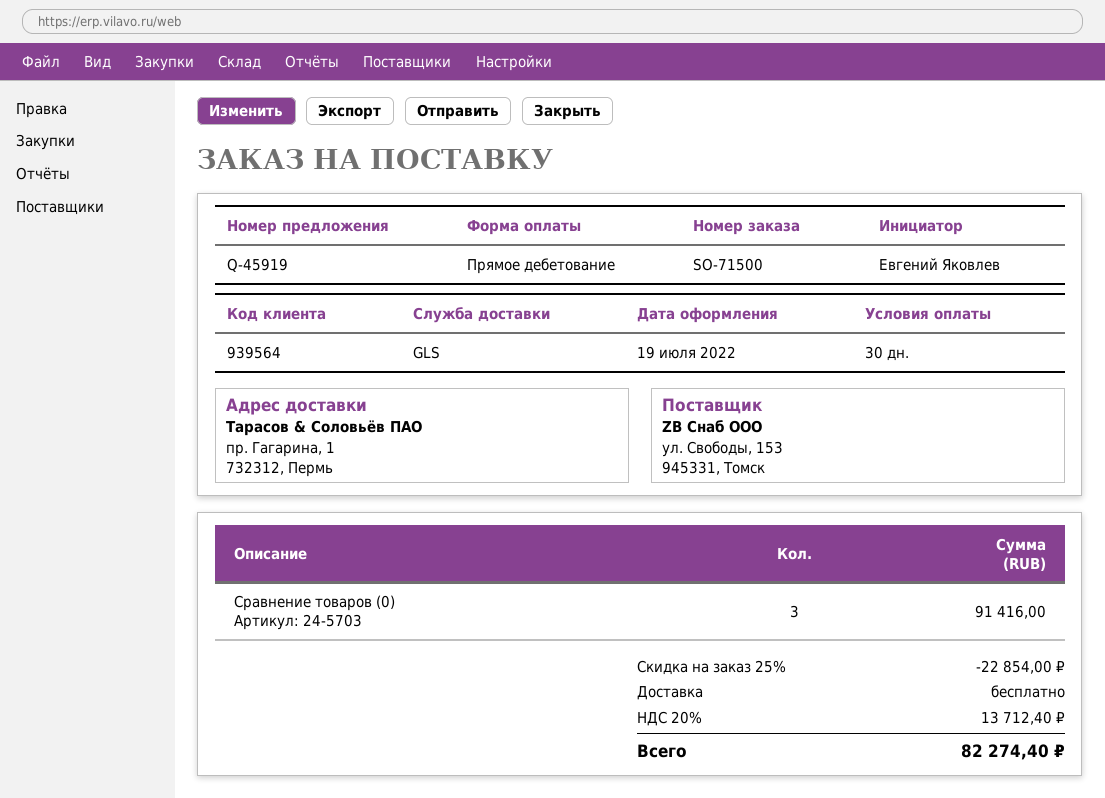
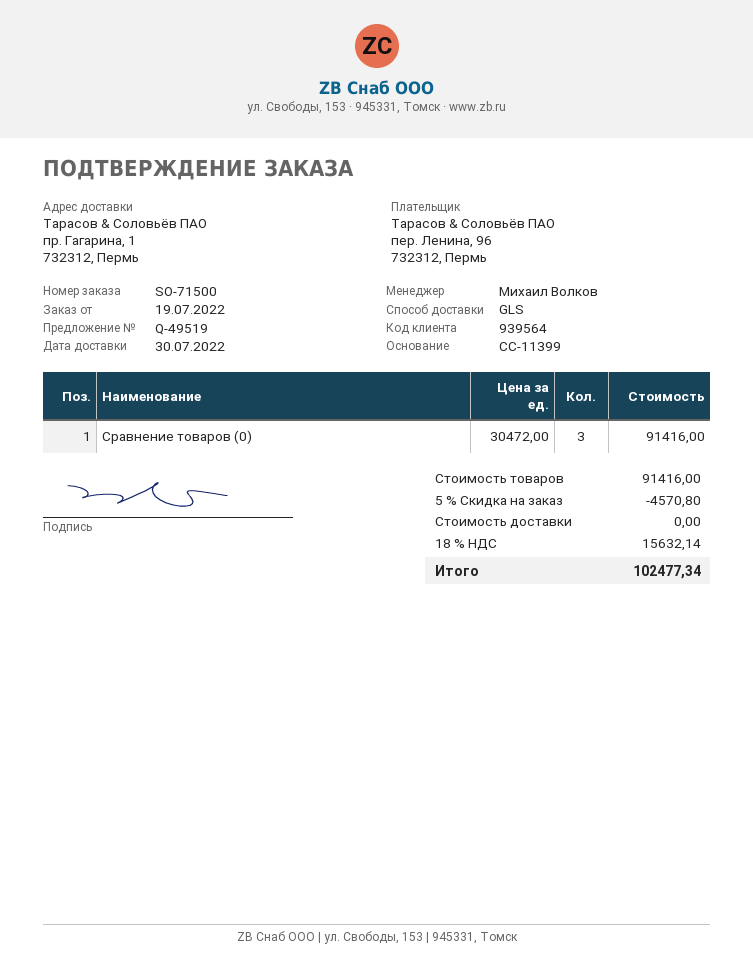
quote number: Q-45919 -> Q-49519
discount: 25% = 22854.00 -> 5% = 4570.80
tax: 20% = 13712.40 -> 18% = 15632.14
total: 82274.40 -> 102477.34

